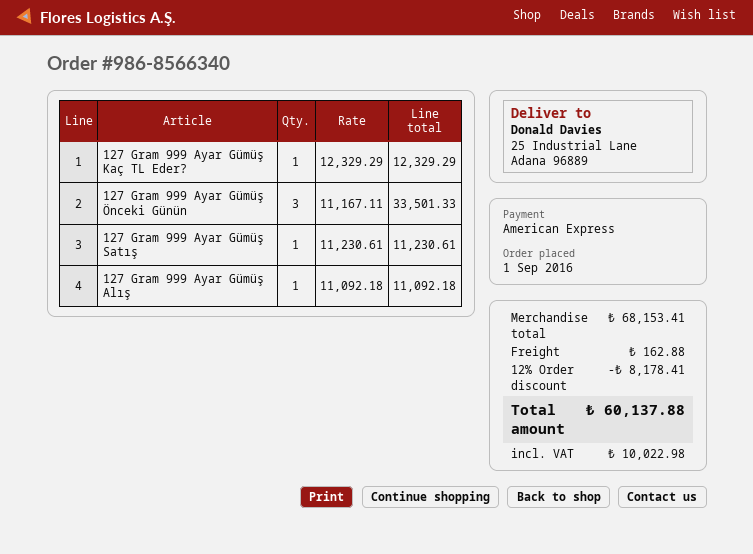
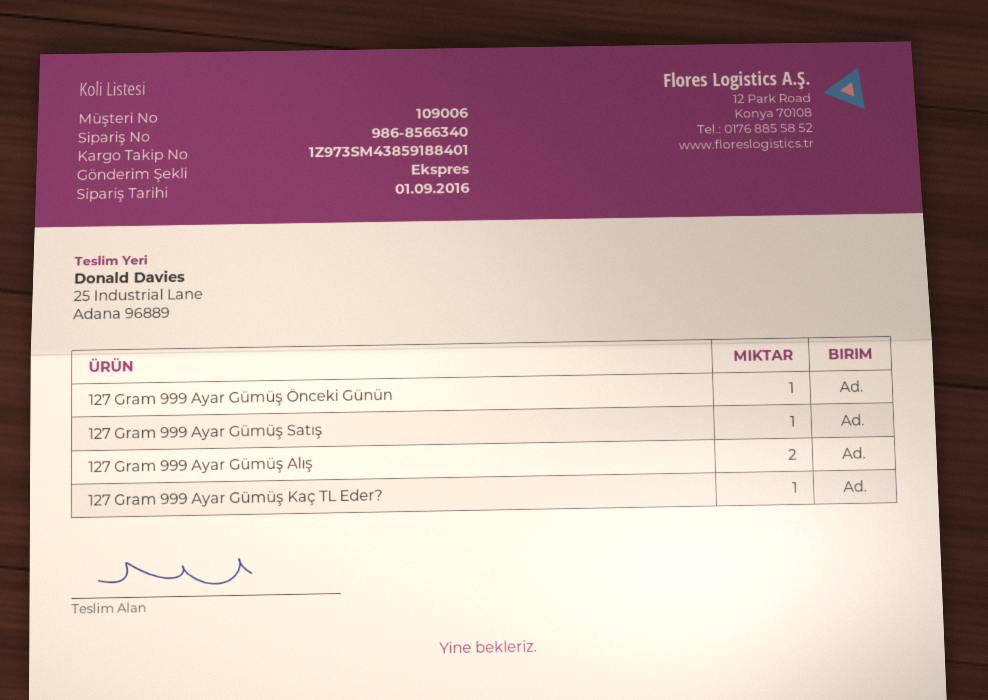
127 Gram 999 Ayar Gümüş Önceki Günün: 3 -> 1
127 Gram 999 Ayar Gümüş Alış: 1 -> 2

